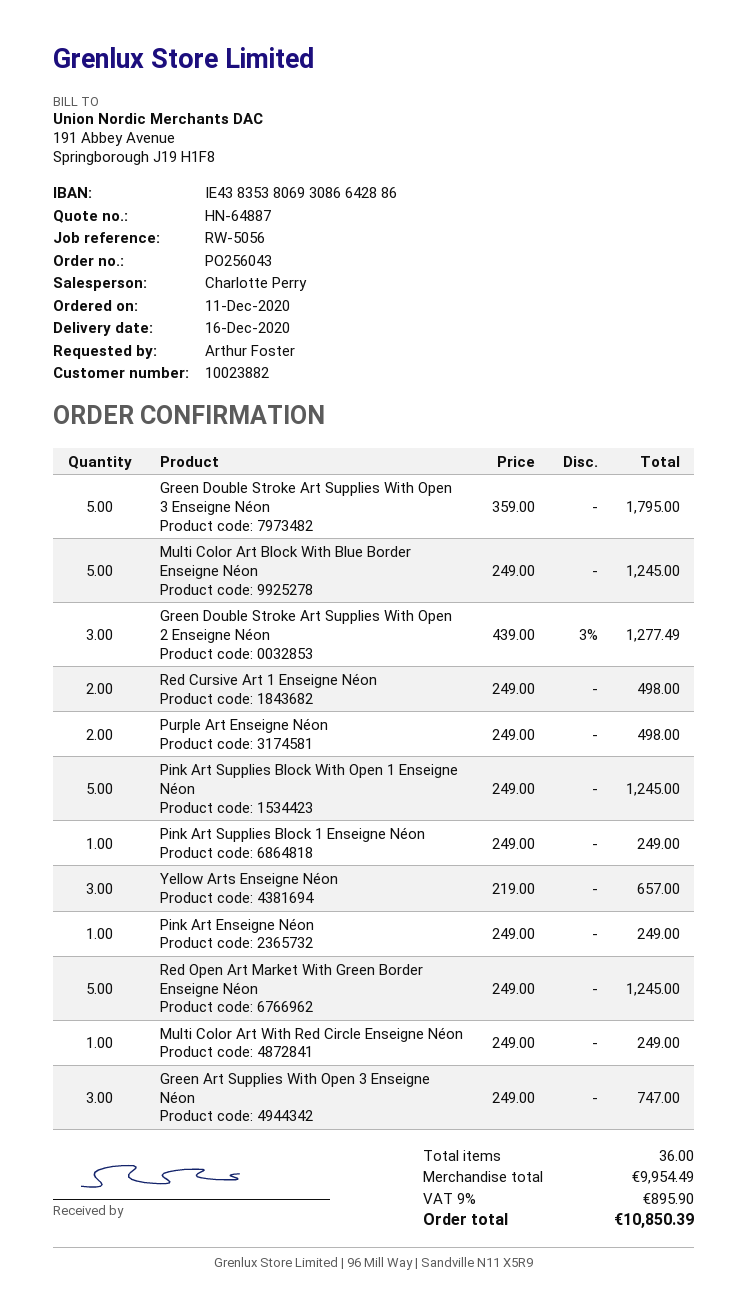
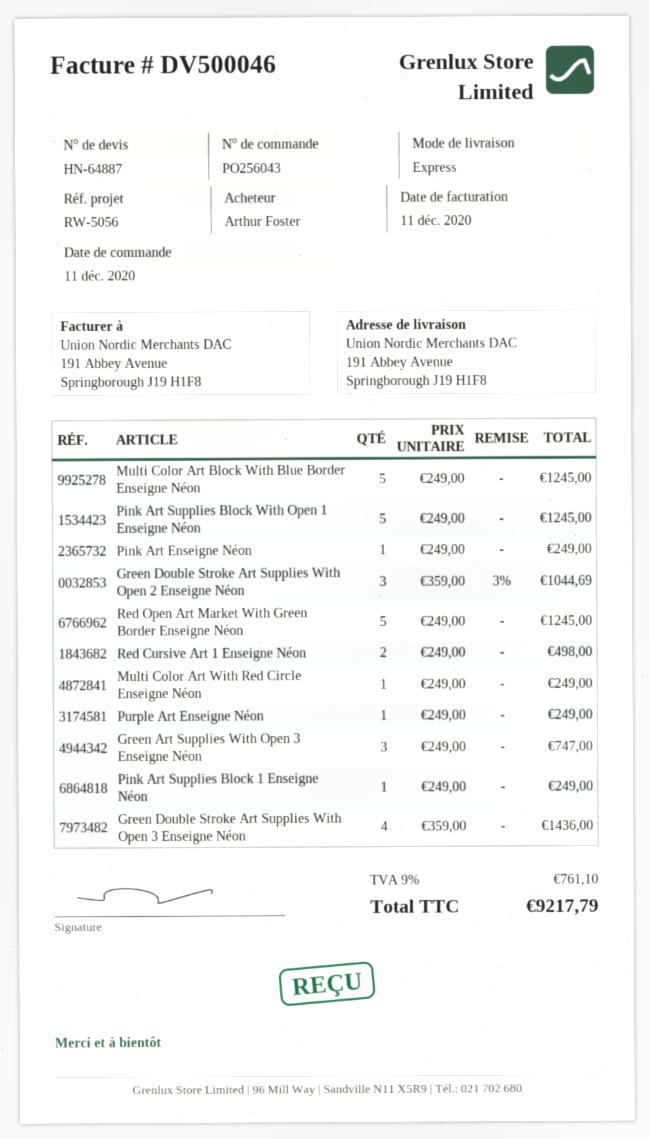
Green Double Stroke Art Supplies With Open 3 Enseigne Néon: 5 x 359.00 = 1795.00 -> 4 x 359.00 = 1436.00
Green Double Stroke Art Supplies With Open 2 Enseigne Néon: 3 x 439.00 - 3% = 1277.49 -> 3 x 359.00 - 3% = 1044.69
Purple Art Enseigne Néon: 2 x 249.00 = 498.00 -> 1 x 249.00 = 249.00
Yellow Arts Enseigne Néon: 3 x 219.00 = 657.00 -> none
tax: 9% = 895.90 -> 9% = 761.10
total: 10850.39 -> 9217.79

